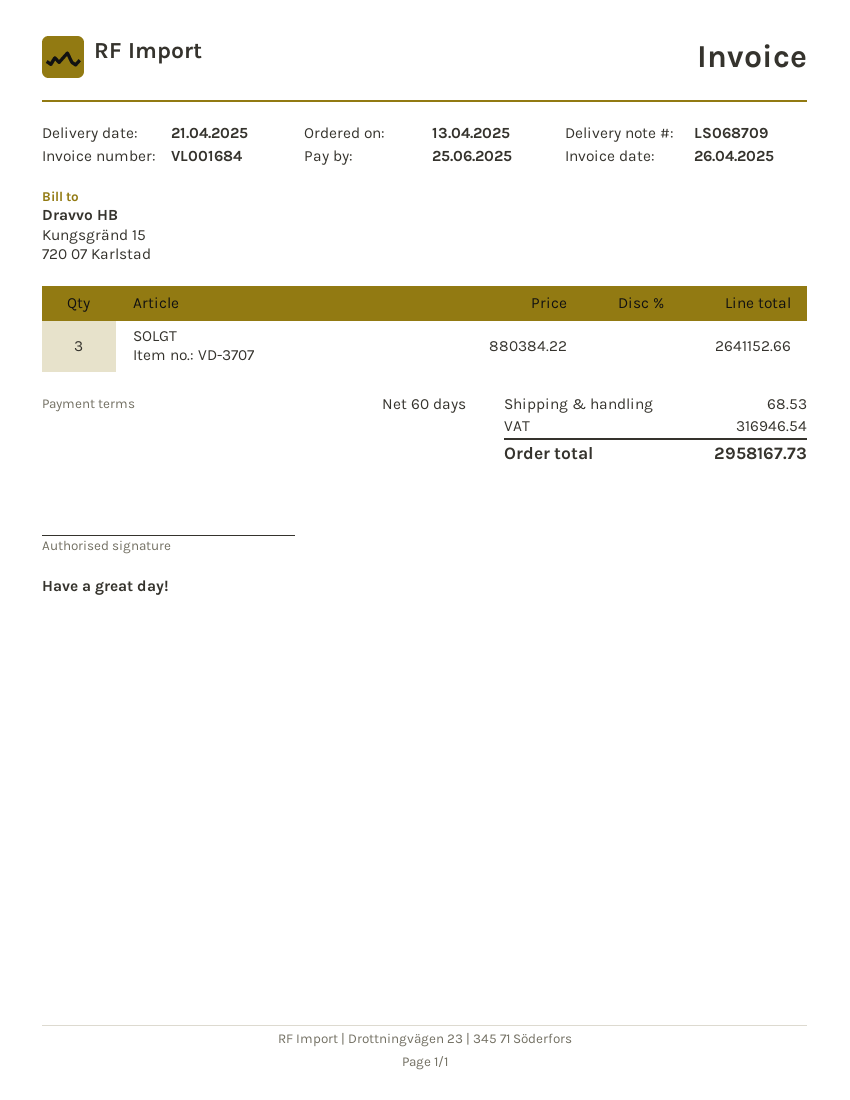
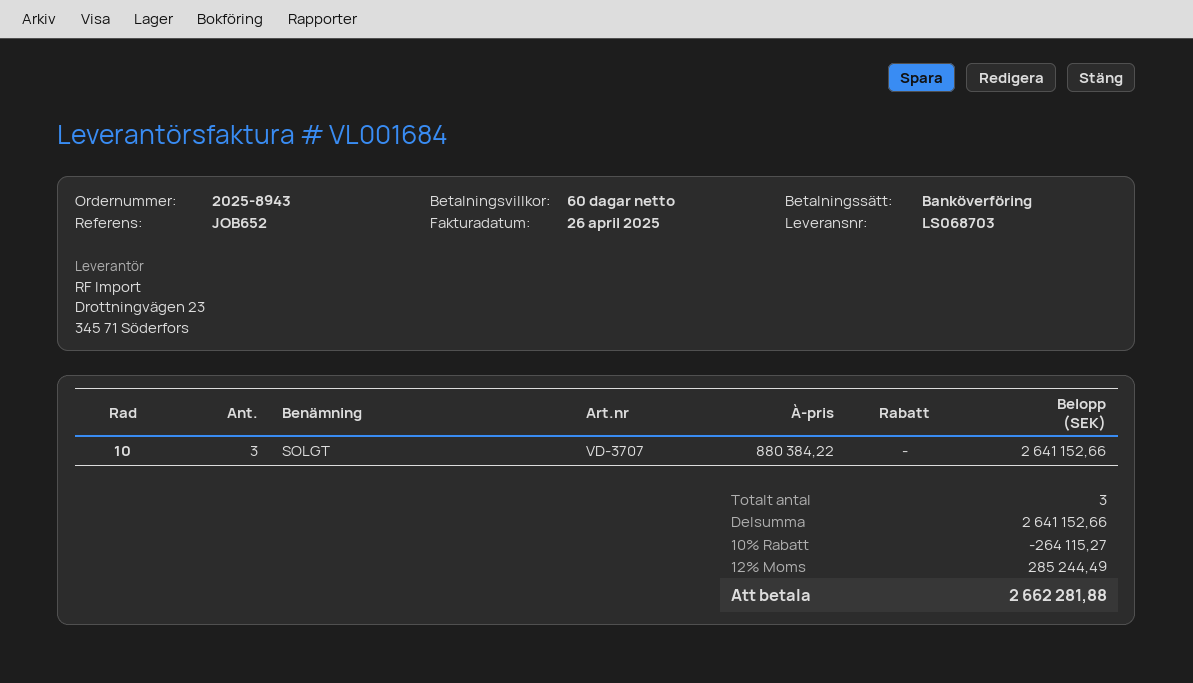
delivery note number: LS068709 -> LS068703
discount: none -> 10% = 264115.27
shipping: 68.53 -> none
tax: 316946.54 -> 285244.49
total: 2958167.73 -> 2662281.88

